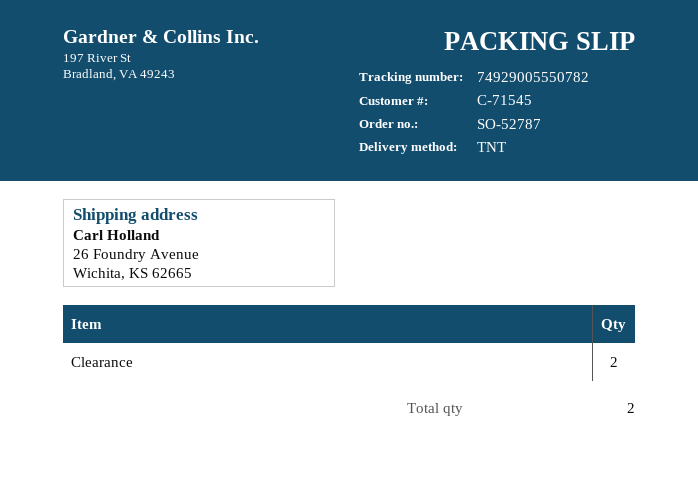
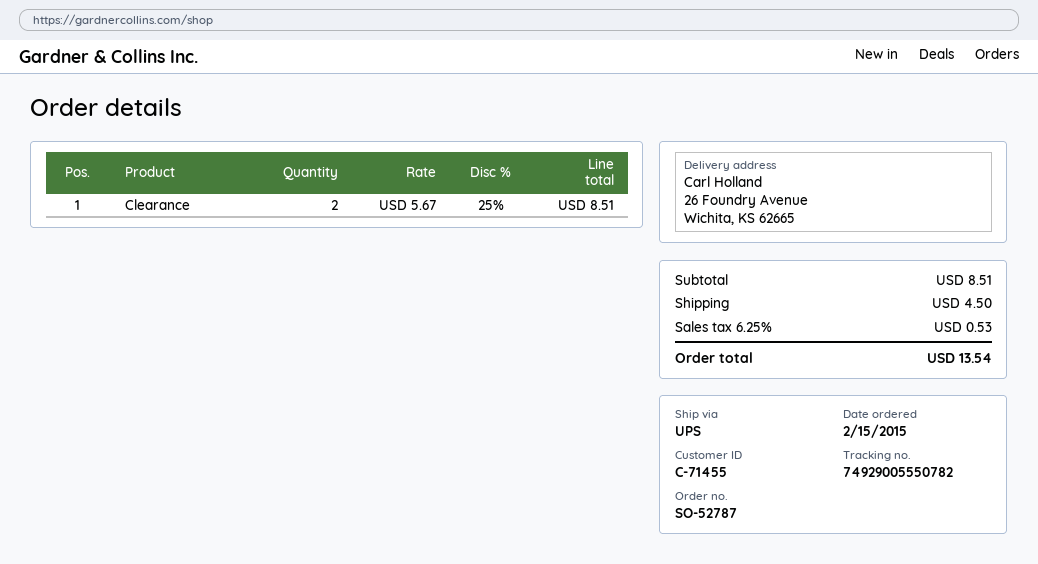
customer number: C-71545 -> C-71455
shipping method: TNT -> UPS

